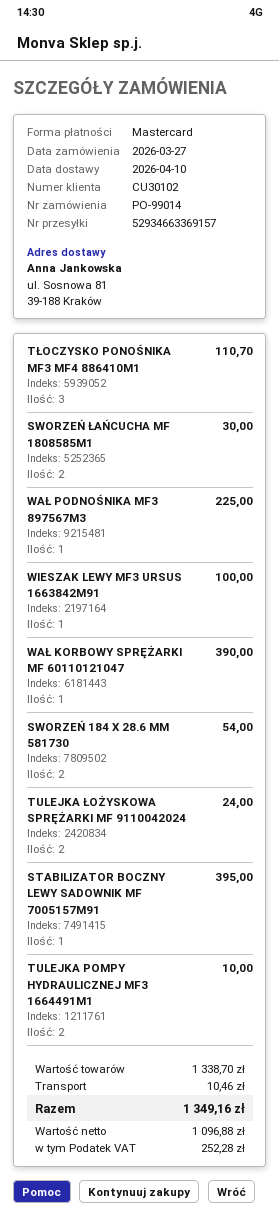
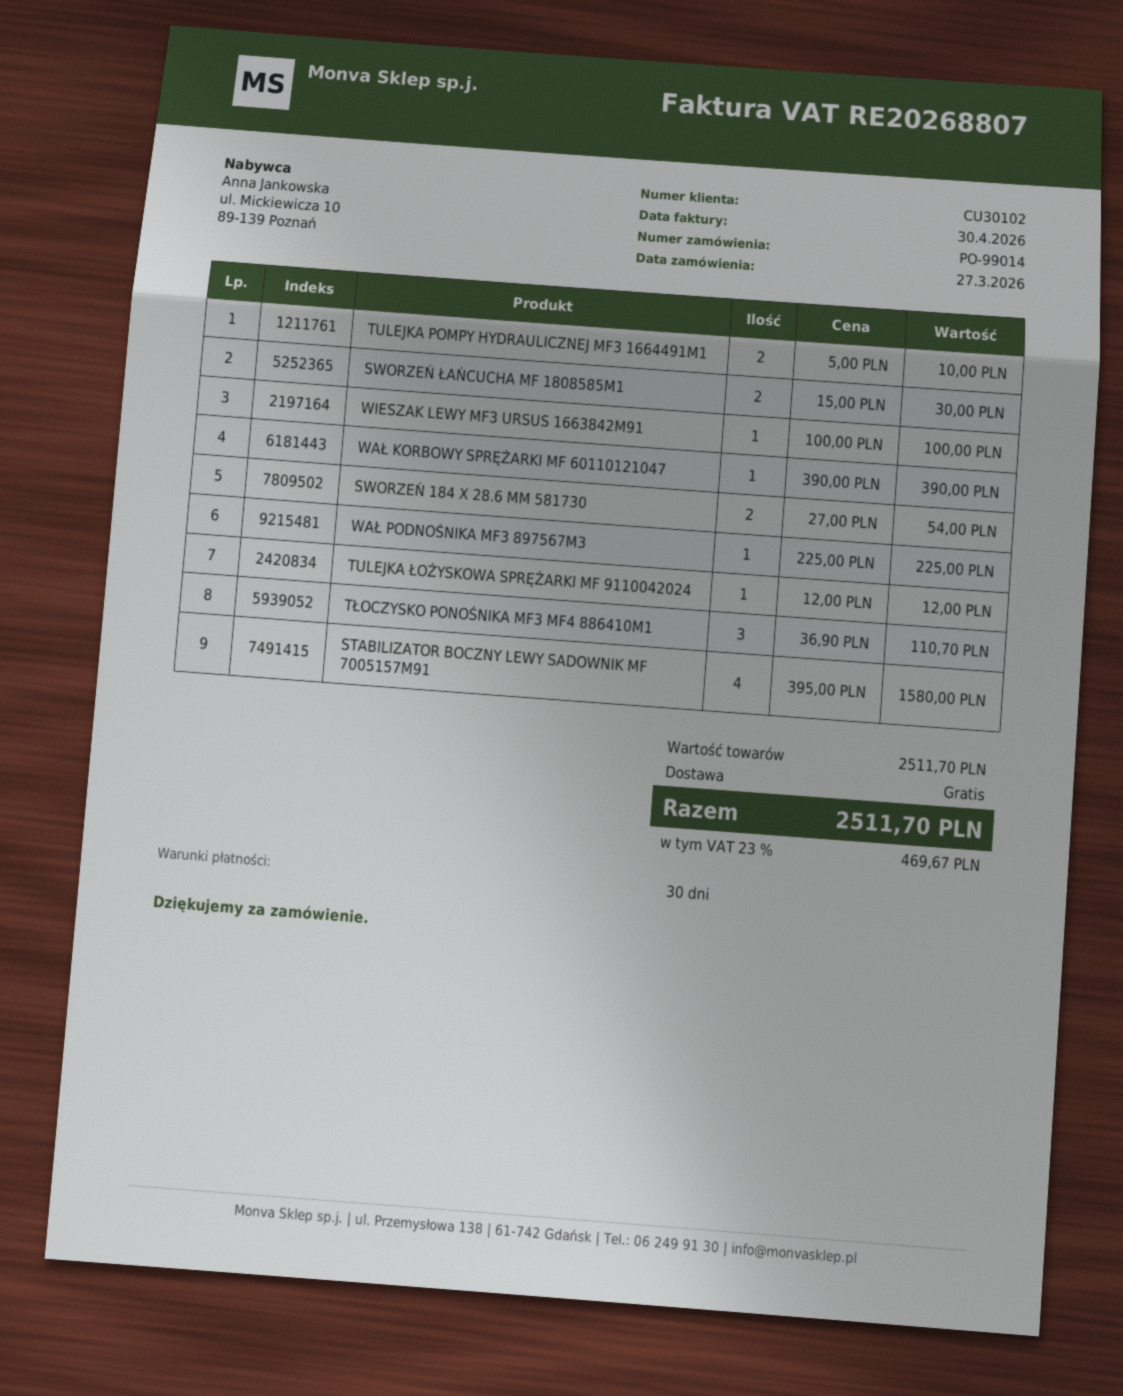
TULEJKA ŁOŻYSKOWA SPRĘŻARKI MF 9110042024: 2 for 24.00 -> 1 for 12.00
STABILIZATOR BOCZNY LEWY SADOWNIK MF 7005157M91: 1 for 395.00 -> 4 for 1580.00
subtotal: 1338.70 -> 2511.70
shipping: 10.46 -> 0.00
tax: 252.28 -> 469.67
total: 1349.16 -> 2511.70

